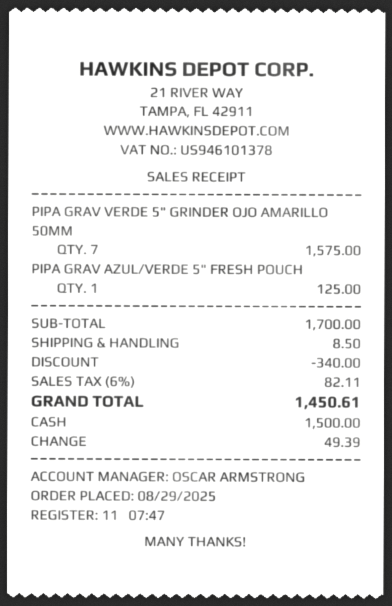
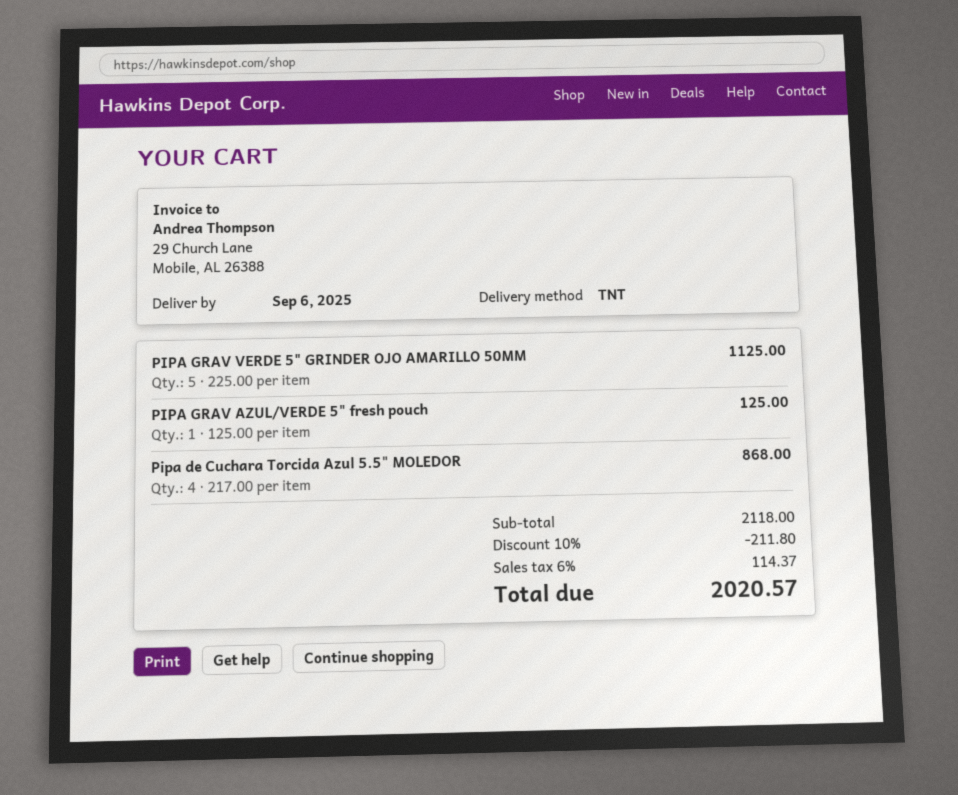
PIPA GRAV VERDE 5" GRINDER OJO AMARILLO 50MM: 7 for 1575.00 -> 5 for 1125.00
Pipa de Cuchara Torcida Azul 5.5" MOLEDOR: none -> 4 for 868.00
subtotal: 1700.00 -> 2118.00
discount: 340.00 -> 211.80
shipping: 8.50 -> none
tax: 6% = 82.11 -> 6% = 114.37
total: 1450.61 -> 2020.57

